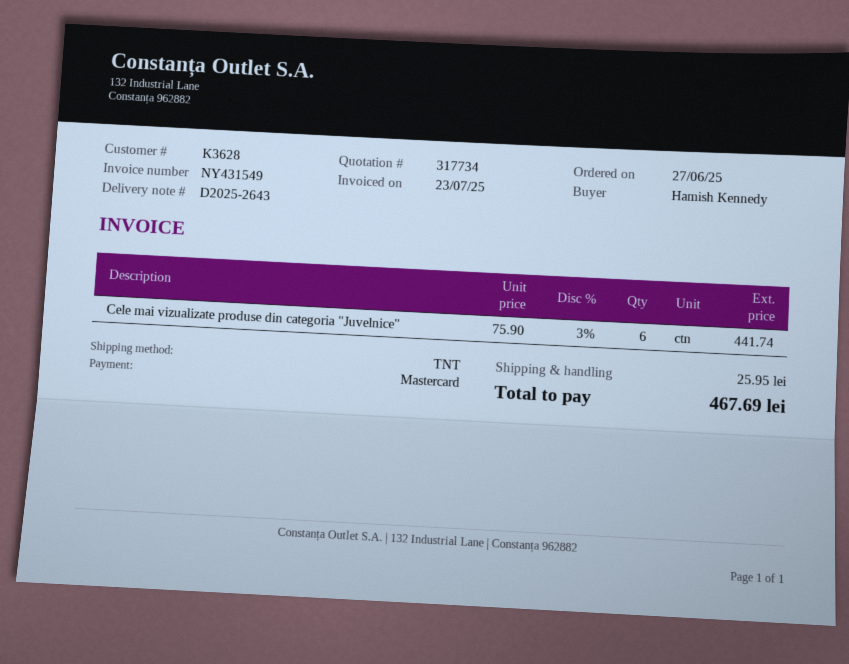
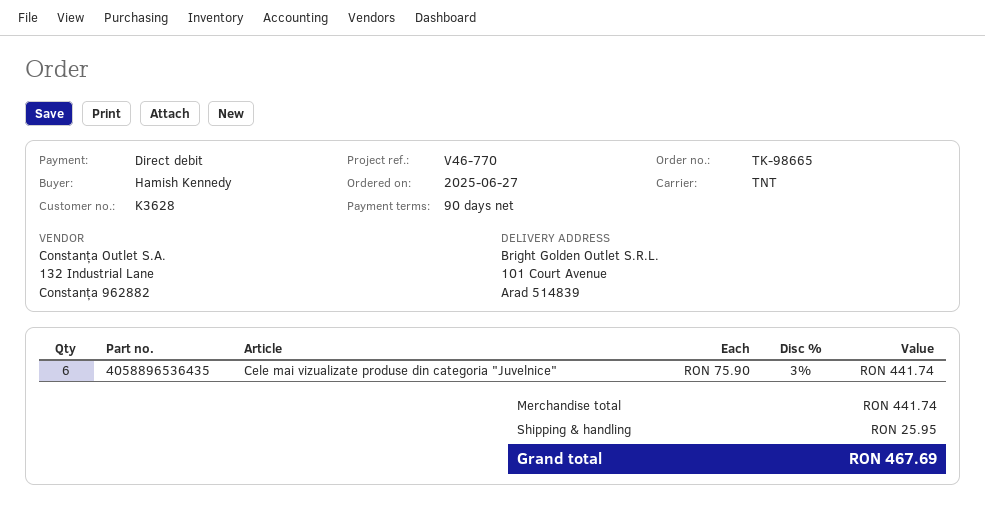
payment method: Mastercard -> direct debit

